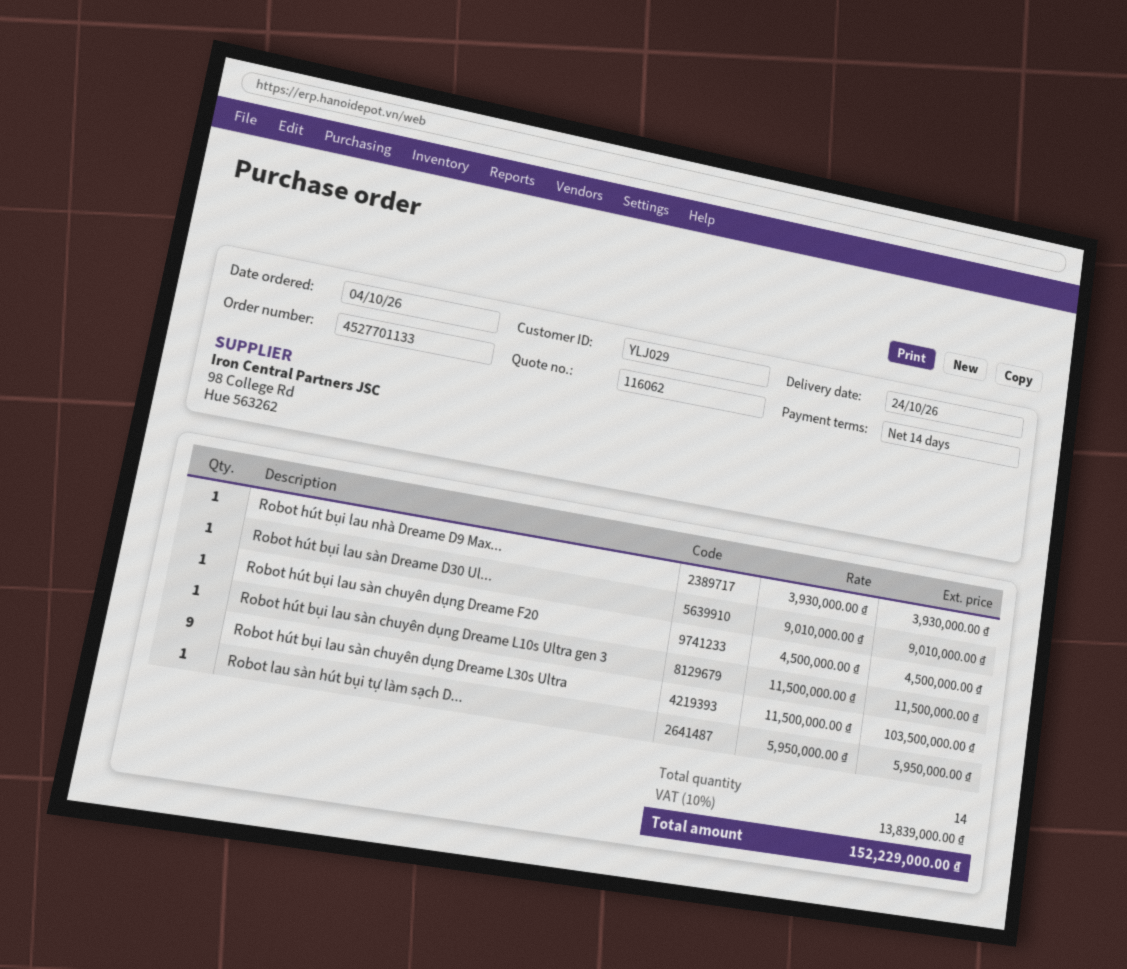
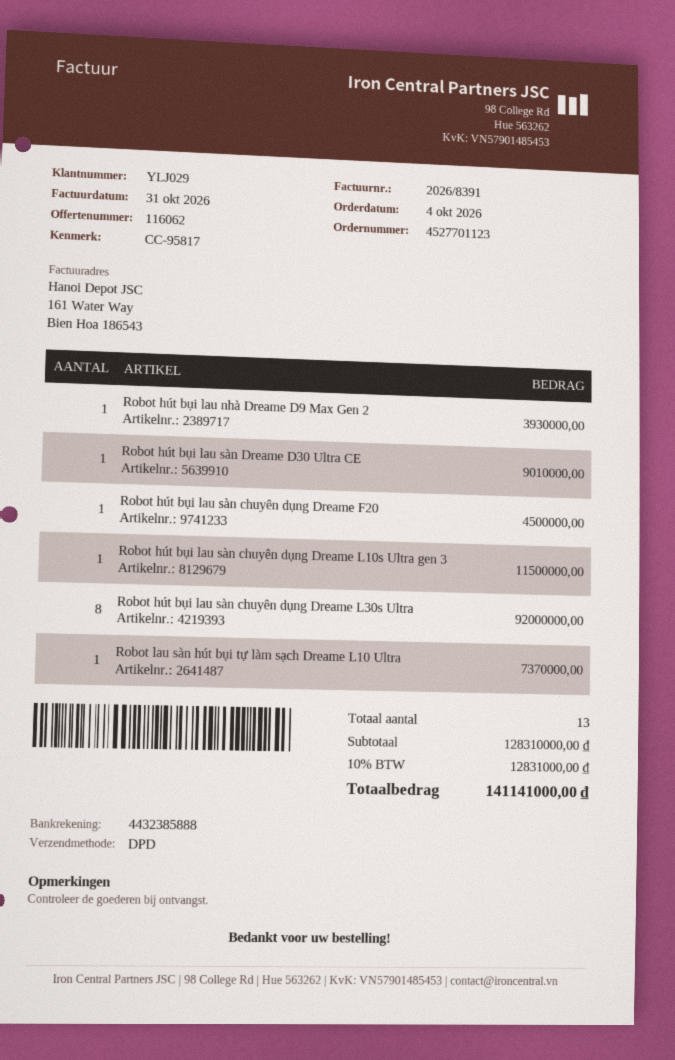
order number: 4527701133 -> 4527701123
Robot hút bụi lau sàn chuyên dụng Dreame L30s Ultra: 9 for 103500000.00 -> 8 for 92000000.00
Robot lau sàn hút bụi tự làm sạch D...: 1 for 5950000.00 -> 1 for 7370000.00
total quantity: 14 -> 13
tax: 10% = 13839000.00 -> 10% = 12831000.00
total: 152229000.00 -> 141141000.00

